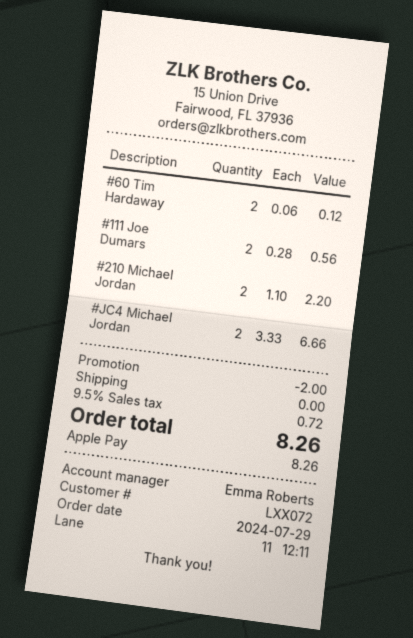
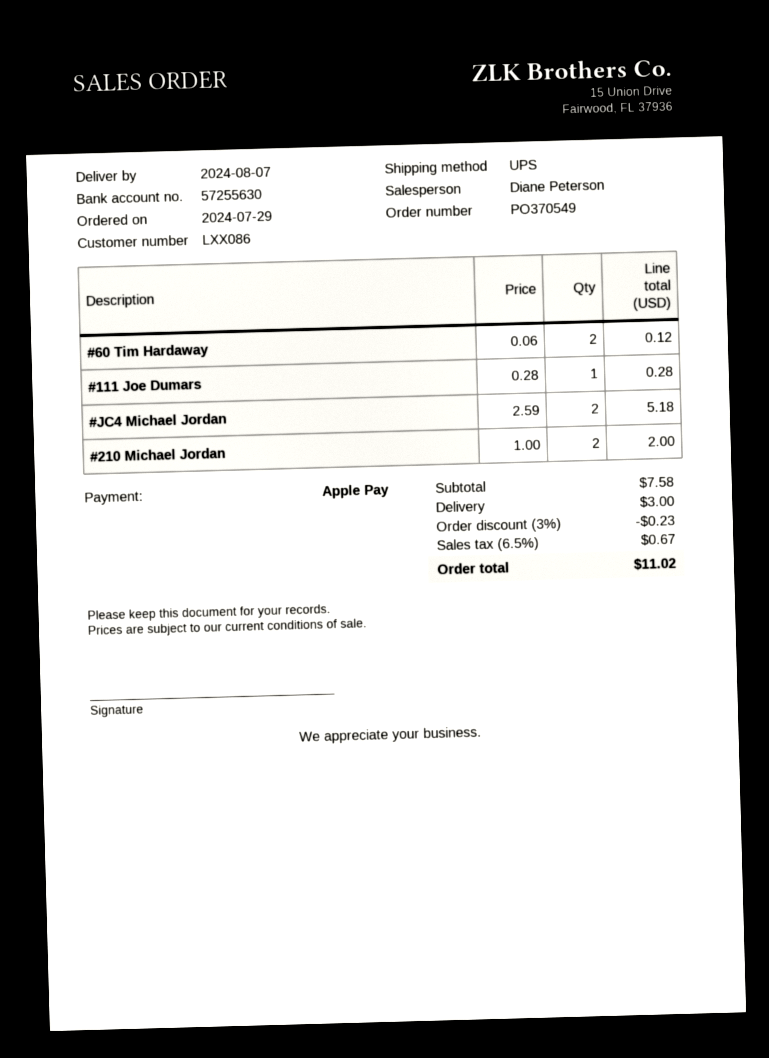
customer number: LXX072 -> LXX086
sales rep: Emma Roberts -> Diane Peterson
#111 Joe Dumars: 2 x 0.28 = 0.56 -> 1 x 0.28 = 0.28
#210 Michael Jordan: 2 x 1.10 = 2.20 -> 2 x 1.00 = 2.00
#JC4 Michael Jordan: 2 x 3.33 = 6.66 -> 2 x 2.59 = 5.18
discount: 2.00 -> 0.23
shipping: 0.00 -> 3.00
tax: 9.5% = 0.72 -> 6.5% = 0.67
total: 8.26 -> 11.02

